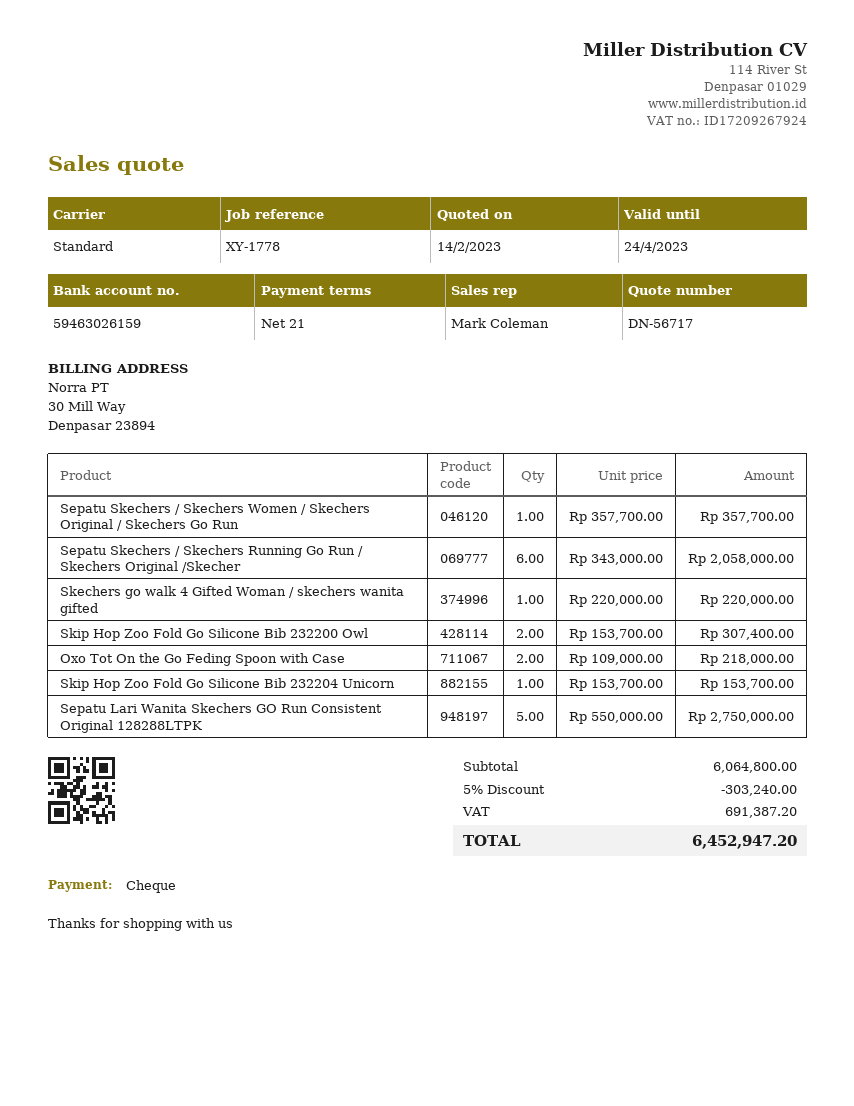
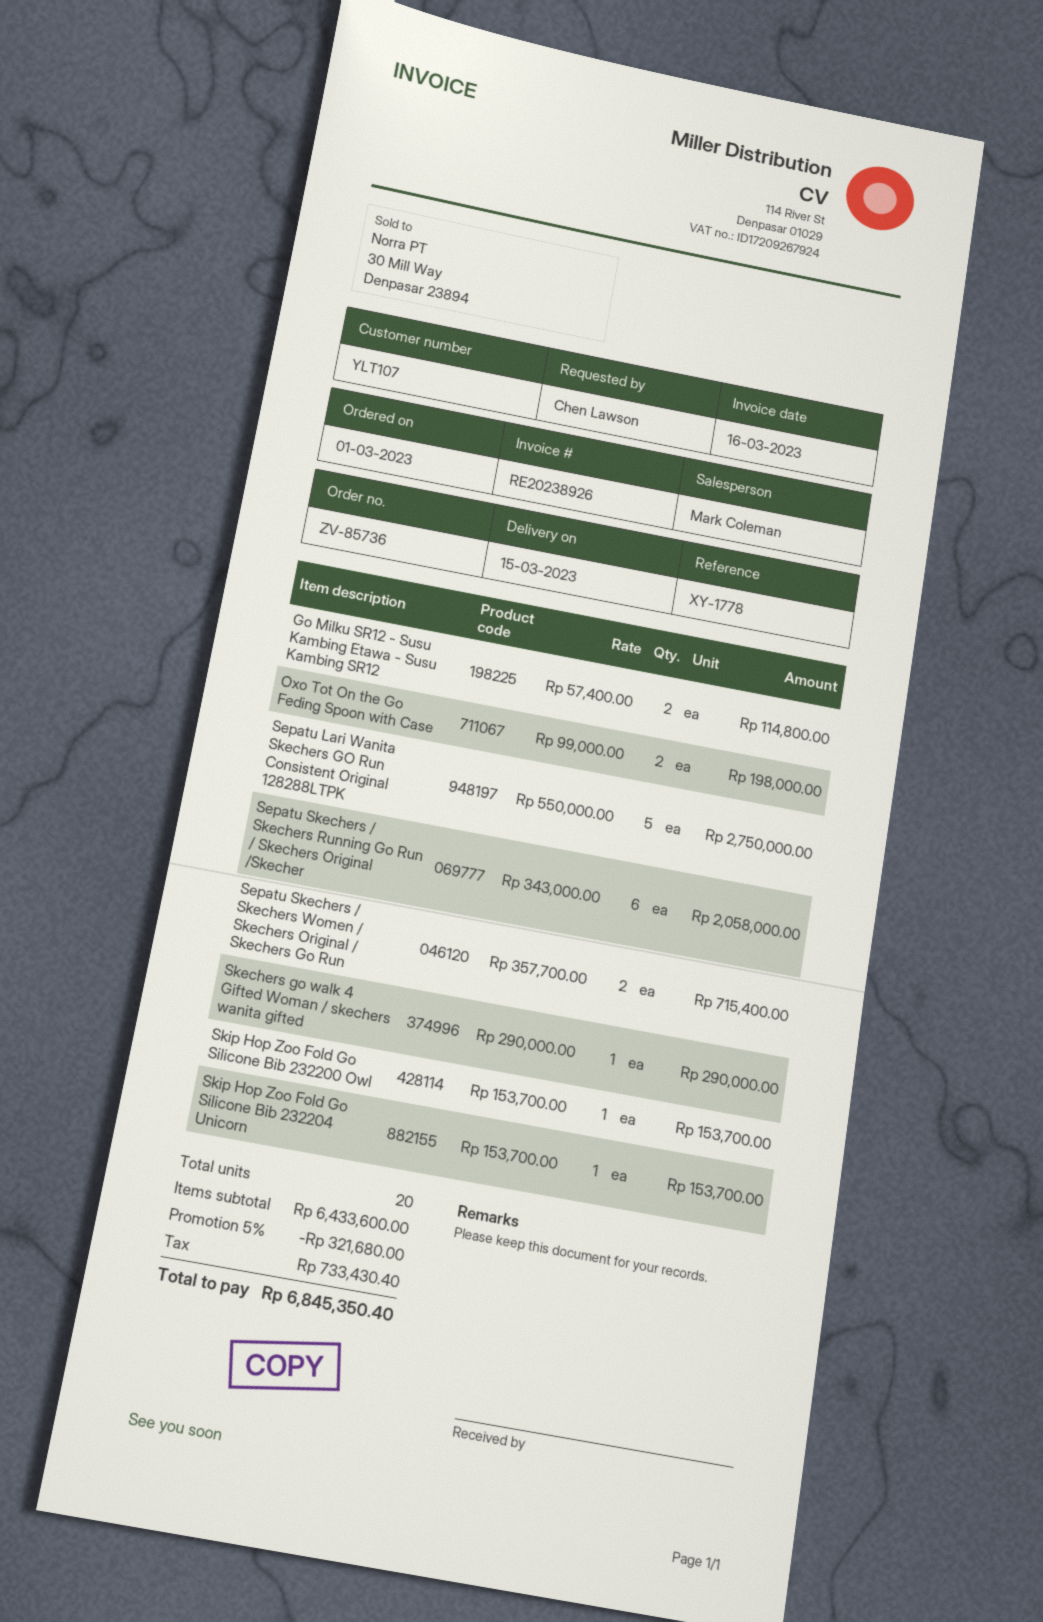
Sepatu Skechers / Skechers Women / Skechers Original / Skechers Go Run: 1 x 357700.00 = 357700.00 -> 2 x 357700.00 = 715400.00
Skechers go walk 4 Gifted Woman / skechers wanita gifted: 1 x 220000.00 = 220000.00 -> 1 x 290000.00 = 290000.00
Skip Hop Zoo Fold Go Silicone Bib 232200 Owl: 2 x 153700.00 = 307400.00 -> 1 x 153700.00 = 153700.00
Oxo Tot On the Go Feding Spoon with Case: 2 x 109000.00 = 218000.00 -> 2 x 99000.00 = 198000.00
Go Milku SR12 - Susu Kambing Etawa - Susu Kambing SR12: none -> 2 x 57400.00 = 114800.00
subtotal: 6064800.00 -> 6433600.00
discount: 5% = 303240.00 -> 5% = 321680.00
tax: 691387.20 -> 733430.40
total: 6452947.20 -> 6845350.40

